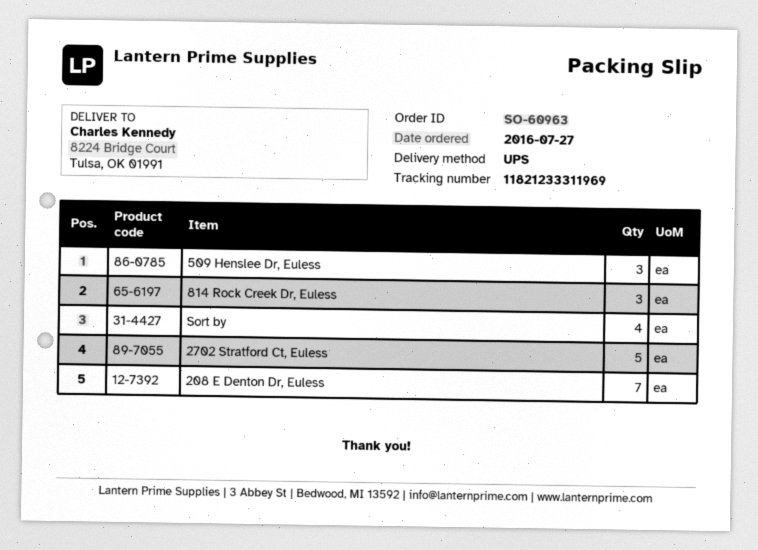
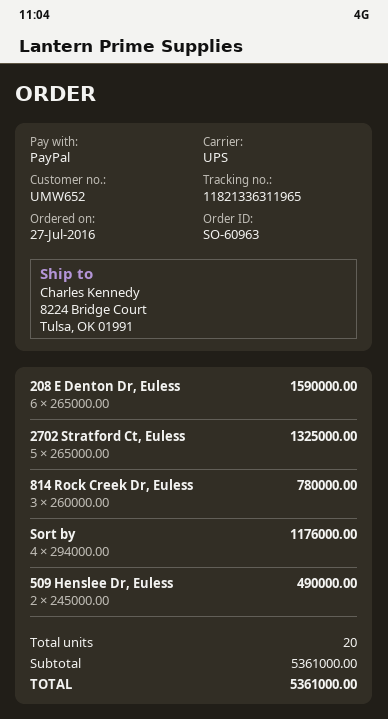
tracking number: 11821233311969 -> 11821336311965
509 Henslee Dr, Euless: 3 -> 2
208 E Denton Dr, Euless: 7 -> 6

